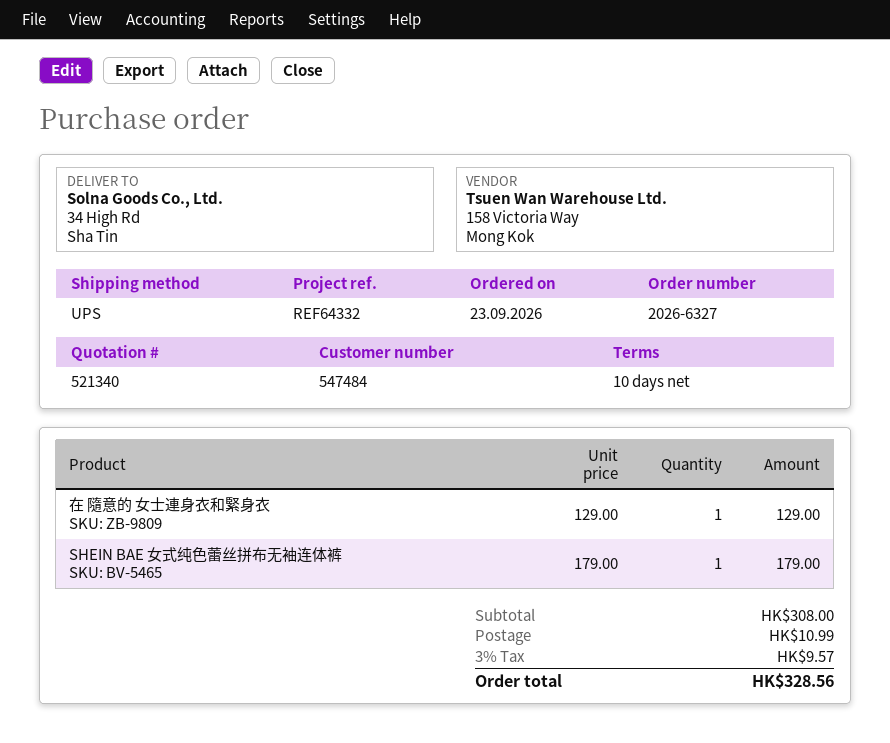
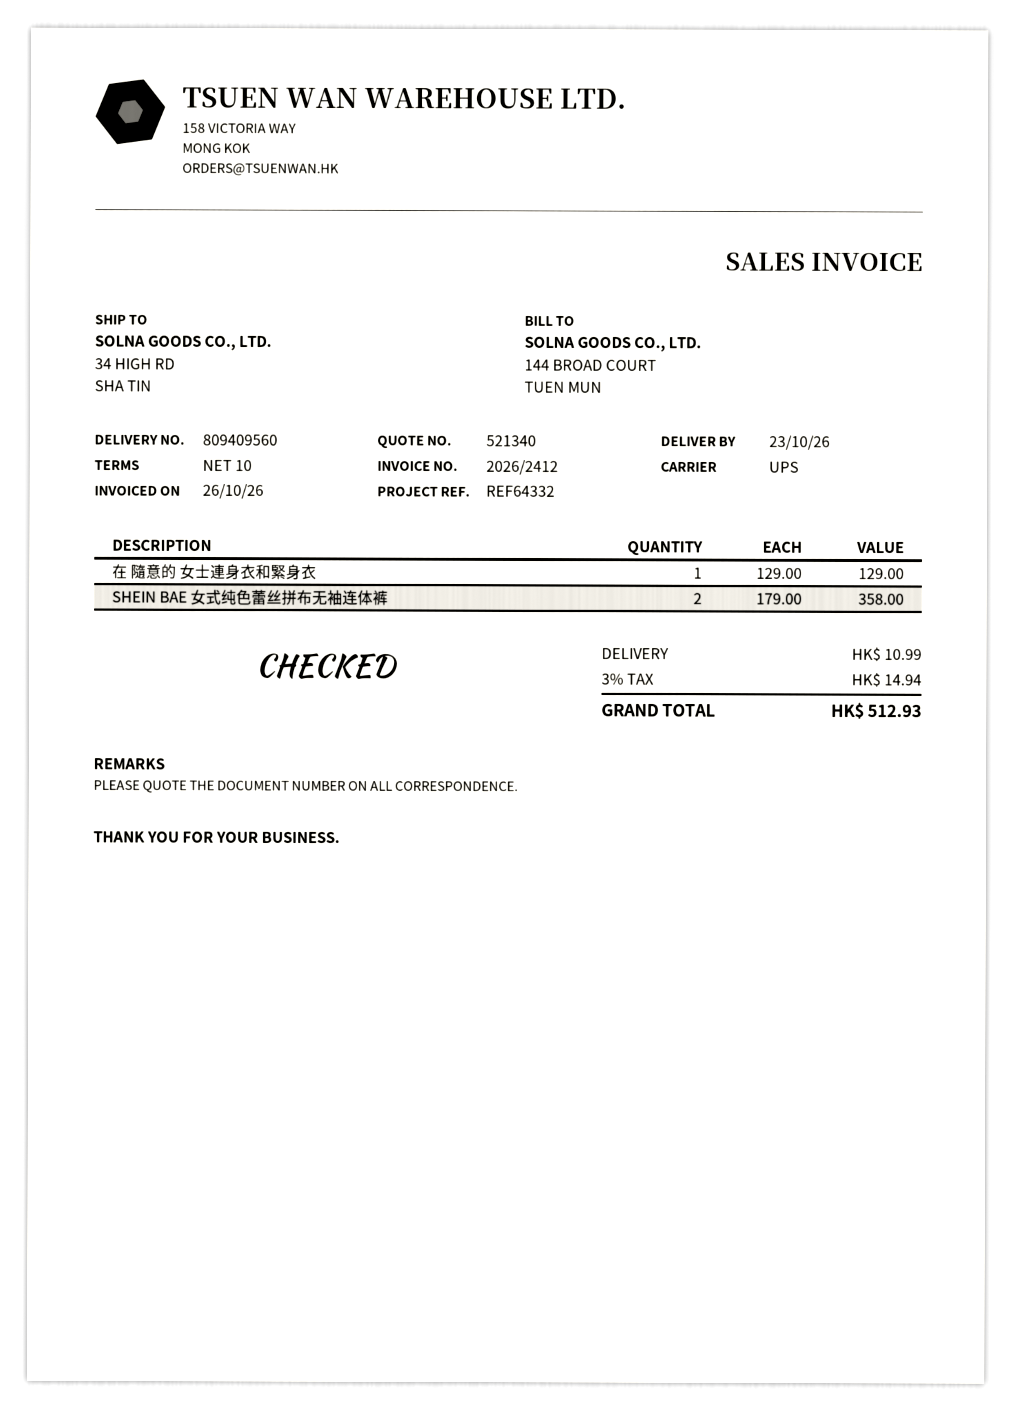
SHEIN BAE 女式纯色蕾丝拼布无袖连体裤: 1 x 179.00 = 179.00 -> 2 x 179.00 = 358.00
tax: 3% = 9.57 -> 3% = 14.94
total: 328.56 -> 512.93

